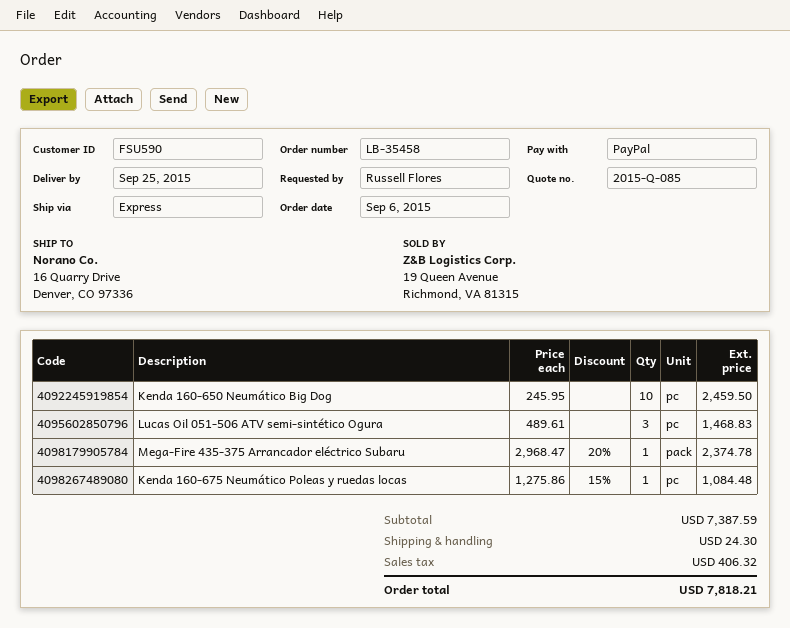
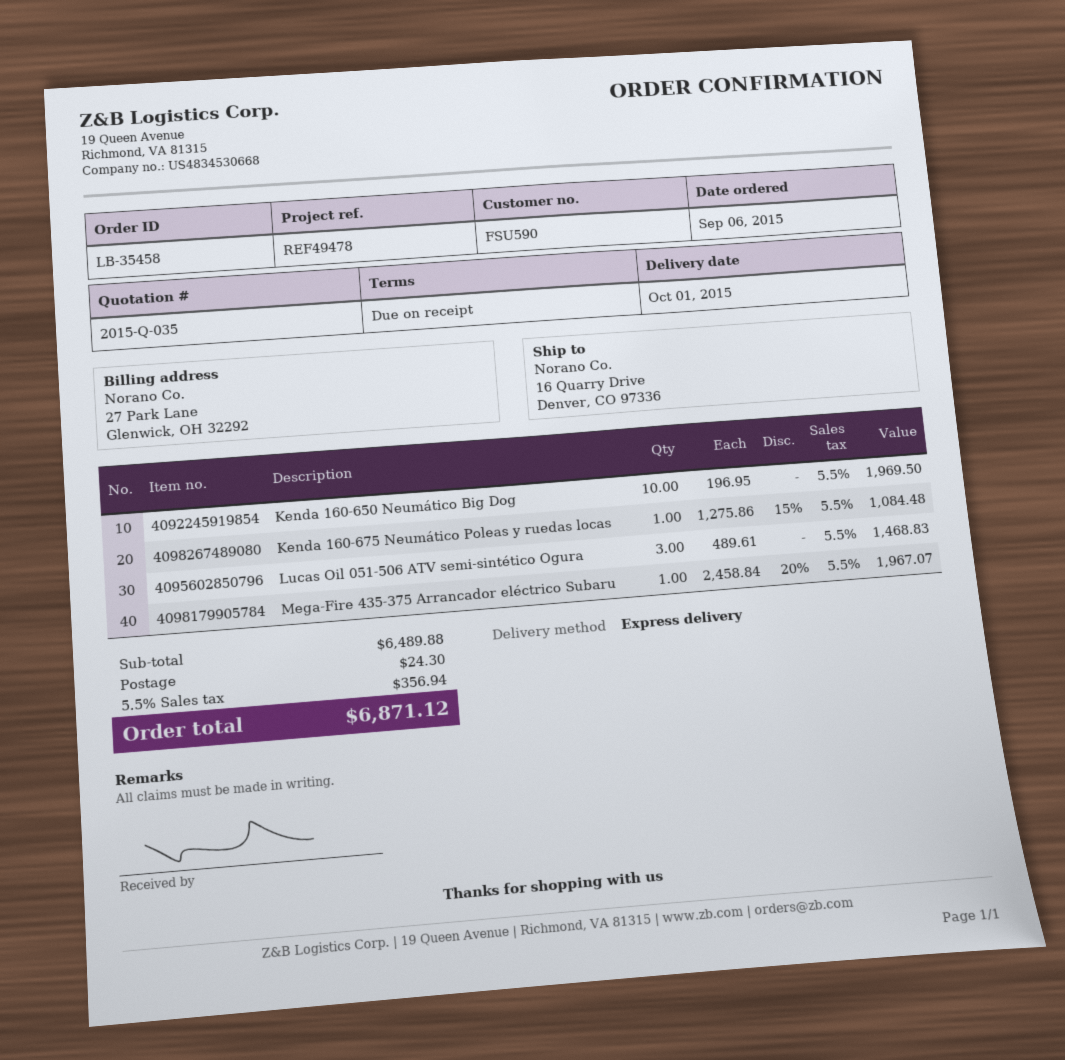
quote number: 2015-Q-085 -> 2015-Q-035
delivery date: 2015-09-25 -> 2015-10-01
Kenda 160-650 Neumático Big Dog: 10 x 245.95 = 2459.50 -> 10 x 196.95 = 1969.50
Mega-Fire 435-375 Arrancador eléctrico Subaru: 1 x 2968.47 - 20% = 2374.78 -> 1 x 2458.84 - 20% = 1967.07
subtotal: 7387.59 -> 6489.88
tax: 406.32 -> 356.94
total: 7818.21 -> 6871.12

